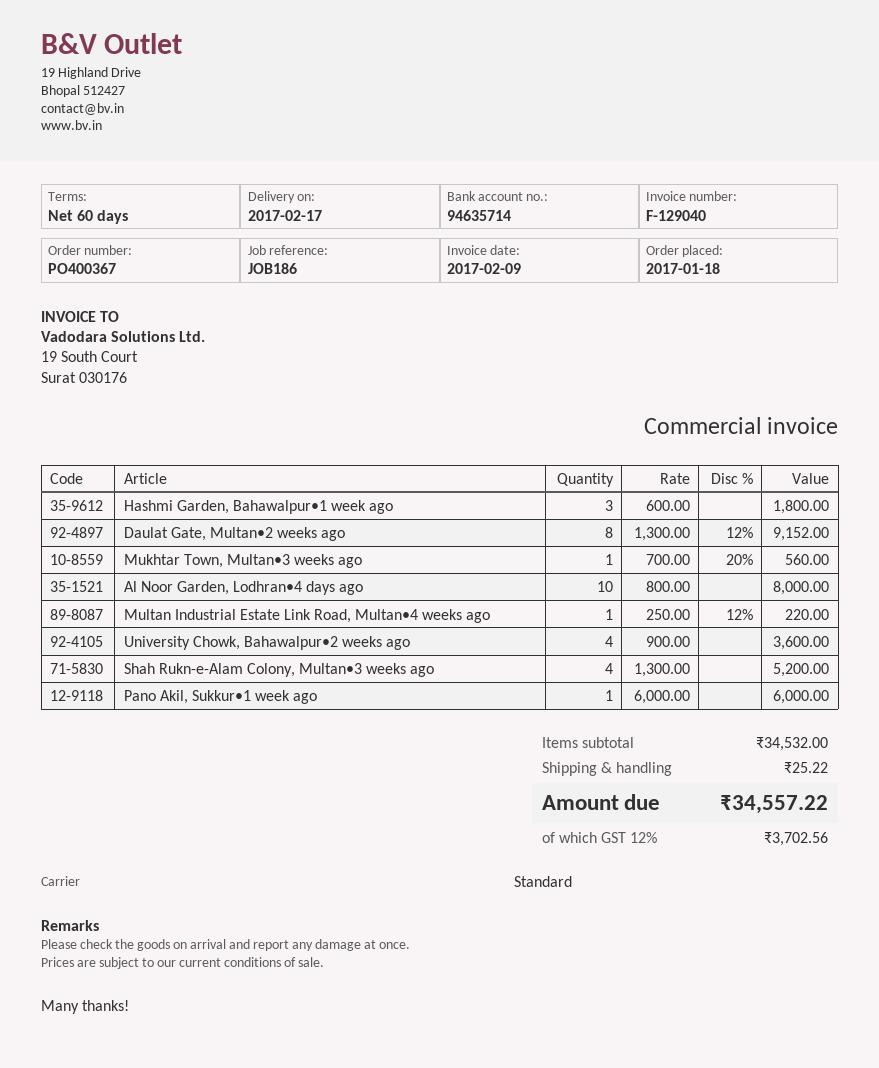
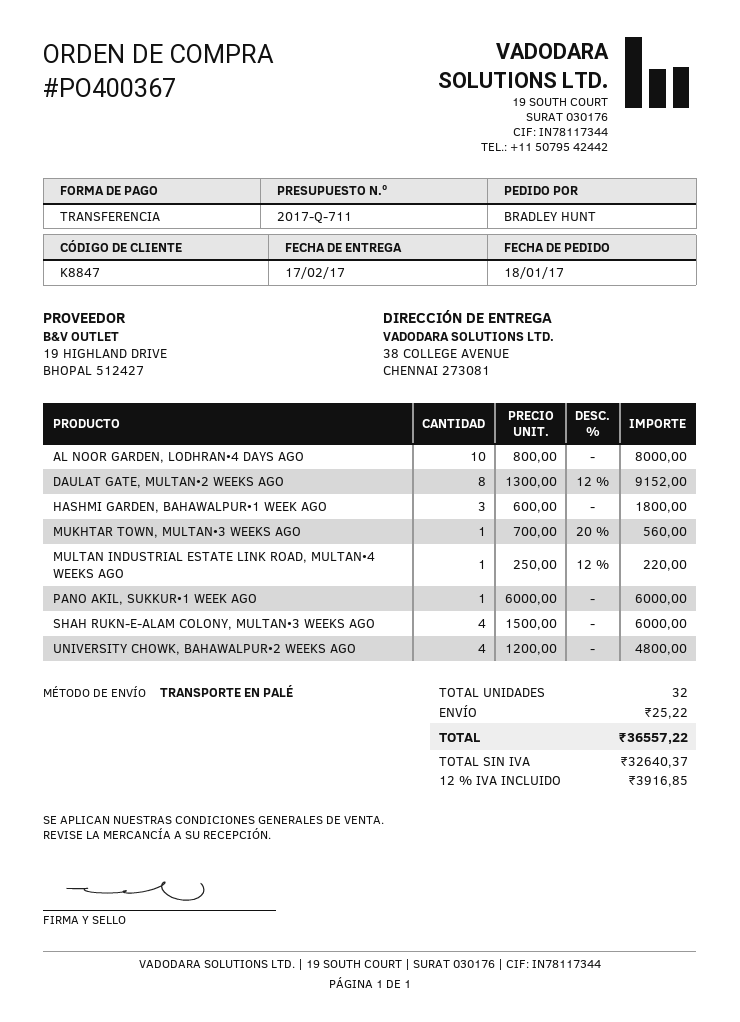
shipping method: standard -> pallet freight
University Chowk, Bahawalpur•2 weeks ago: 4 x 900.00 = 3600.00 -> 4 x 1200.00 = 4800.00
Shah Rukn-e-Alam Colony, Multan•3 weeks ago: 4 x 1300.00 = 5200.00 -> 4 x 1500.00 = 6000.00
tax: 12% = 3702.56 -> 12% = 3916.85
total: 34557.22 -> 36557.22

